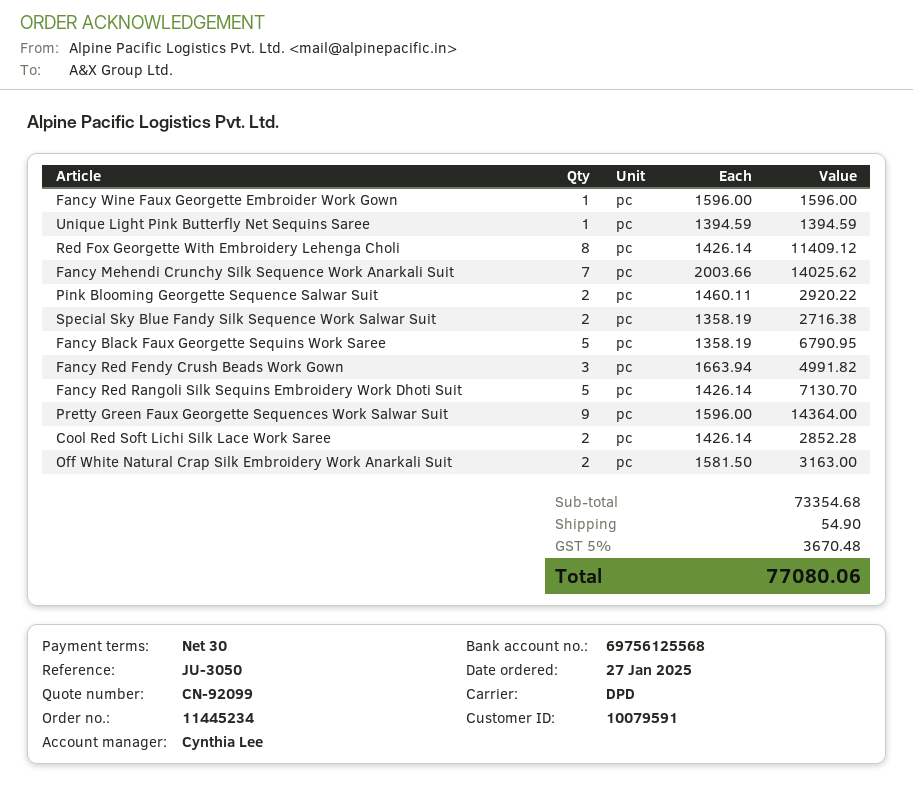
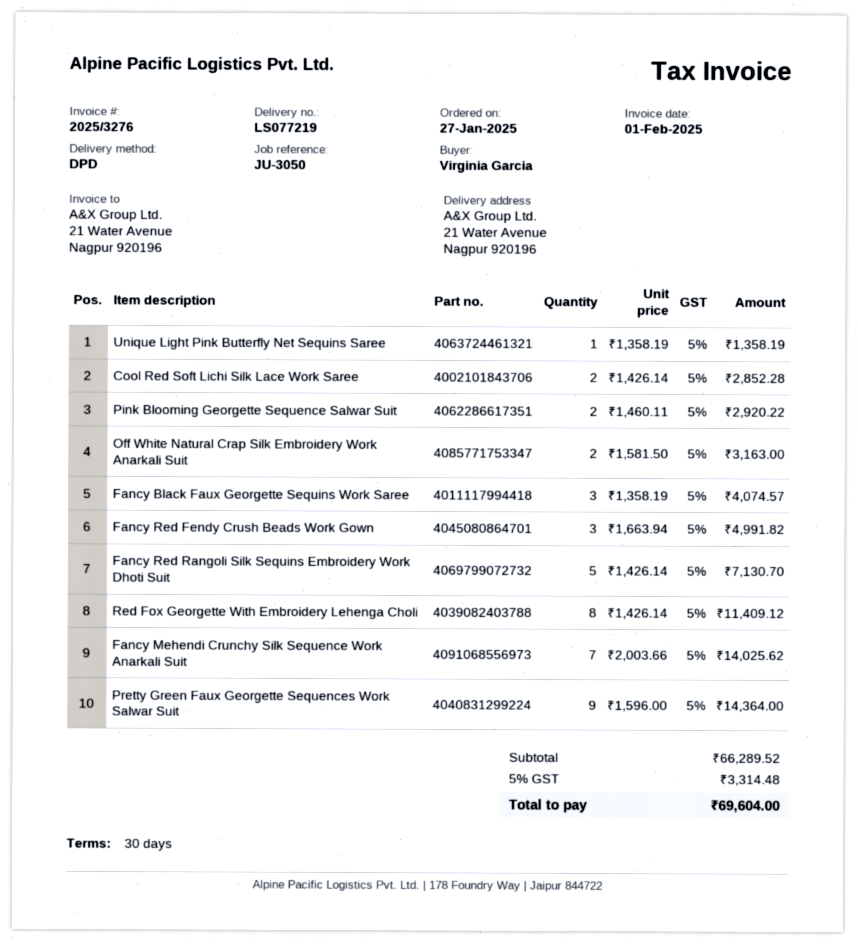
Fancy Wine Faux Georgette Embroider Work Gown: 1 x 1596.00 = 1596.00 -> none
Unique Light Pink Butterfly Net Sequins Saree: 1 x 1394.59 = 1394.59 -> 1 x 1358.19 = 1358.19
Special Sky Blue Fandy Silk Sequence Work Salwar Suit: 2 x 1358.19 = 2716.38 -> none
Fancy Black Faux Georgette Sequins Work Saree: 5 x 1358.19 = 6790.95 -> 3 x 1358.19 = 4074.57
subtotal: 73354.68 -> 66289.52
shipping: 54.90 -> none
tax: 5% = 3670.48 -> 5% = 3314.48
total: 77080.06 -> 69604.00

